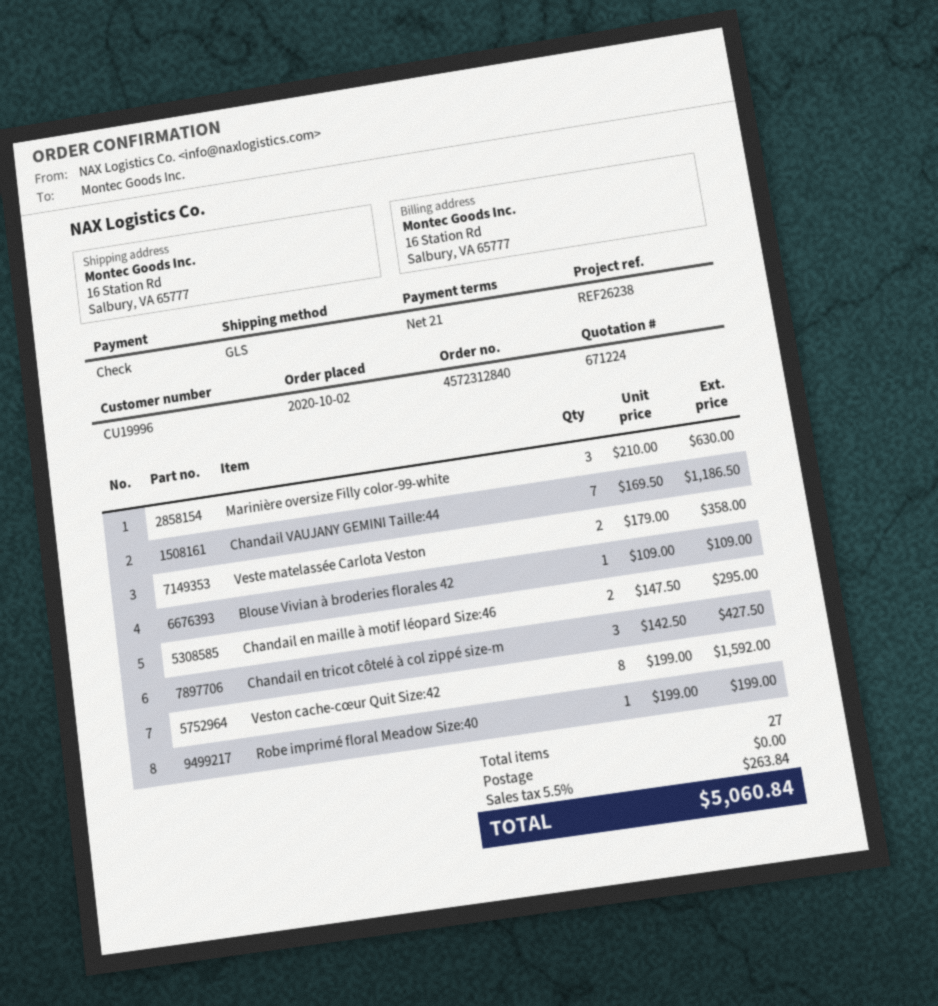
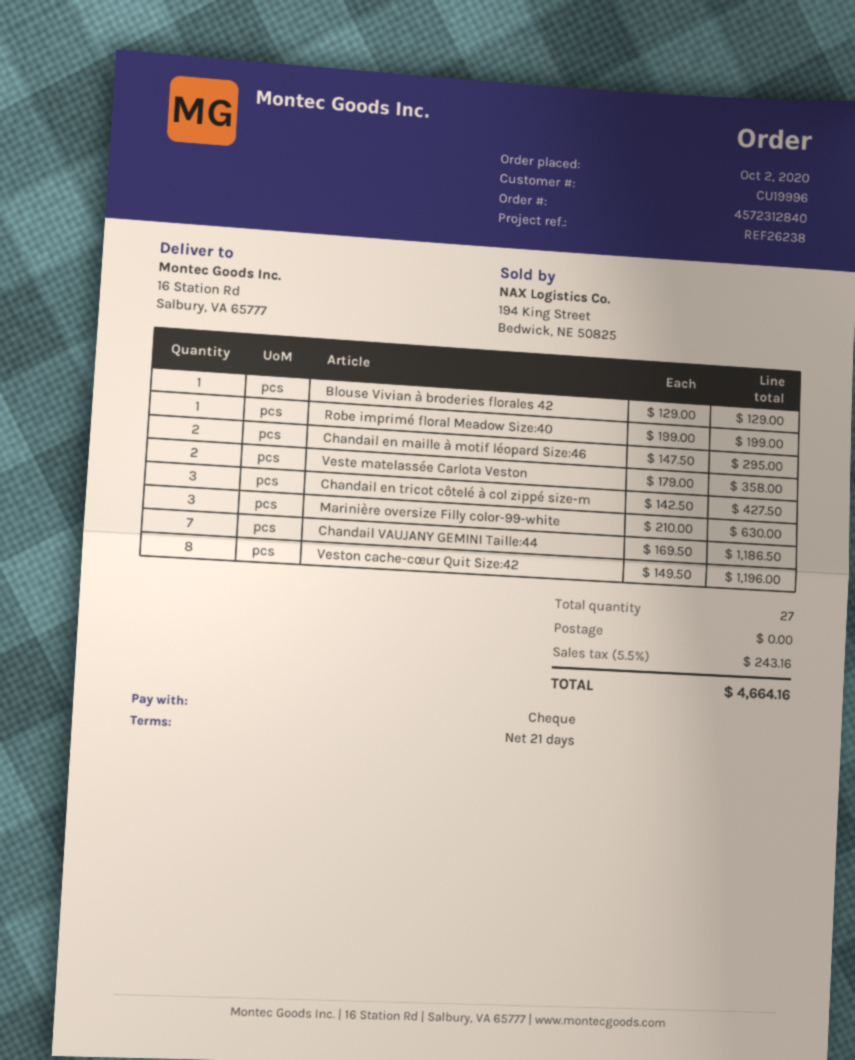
Blouse Vivian à broderies florales 42: 1 x 109.00 = 109.00 -> 1 x 129.00 = 129.00
Veston cache-cœur Quit Size:42: 8 x 199.00 = 1592.00 -> 8 x 149.50 = 1196.00
tax: 5.5% = 263.84 -> 5.5% = 243.16
total: 5060.84 -> 4664.16

